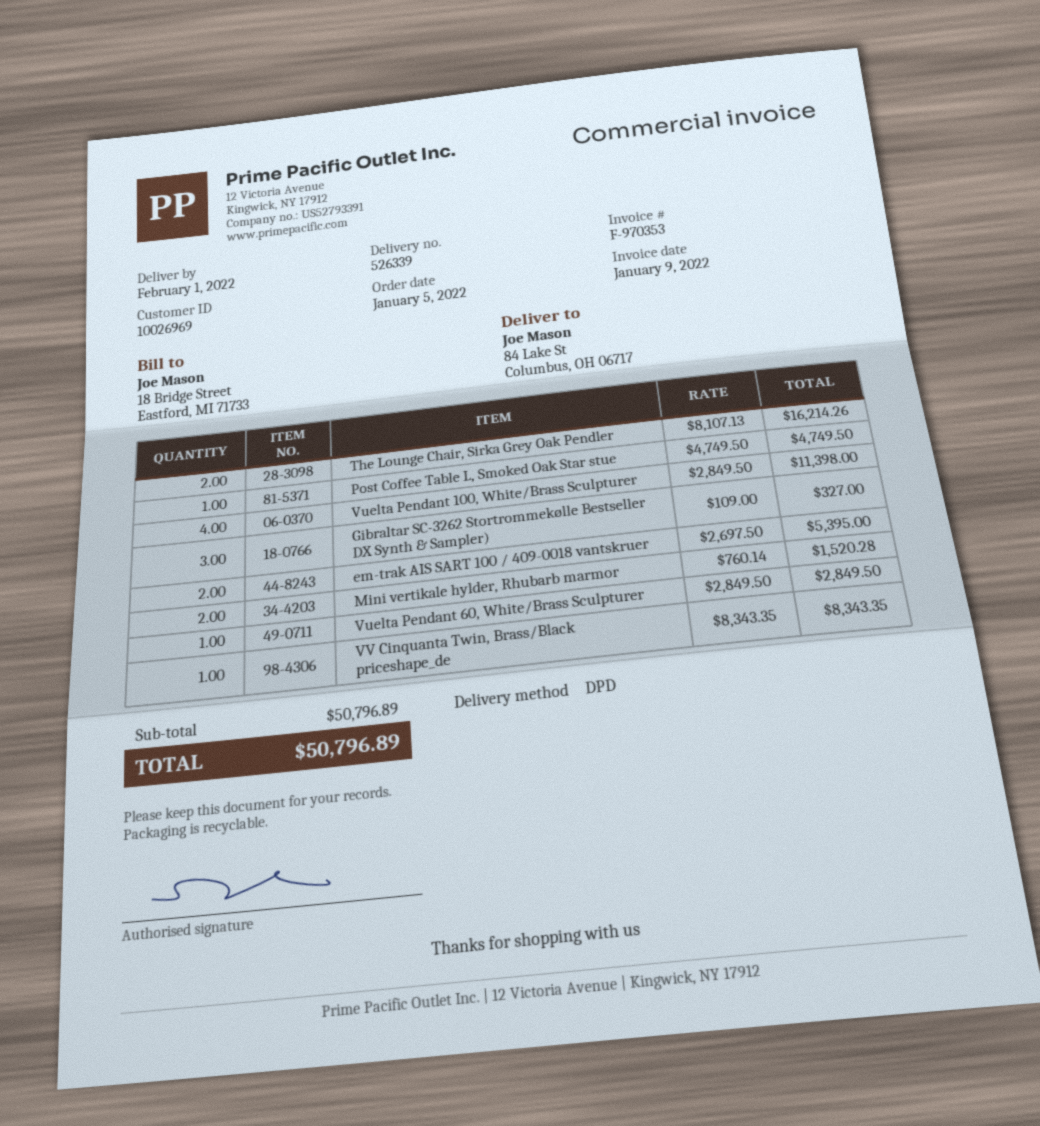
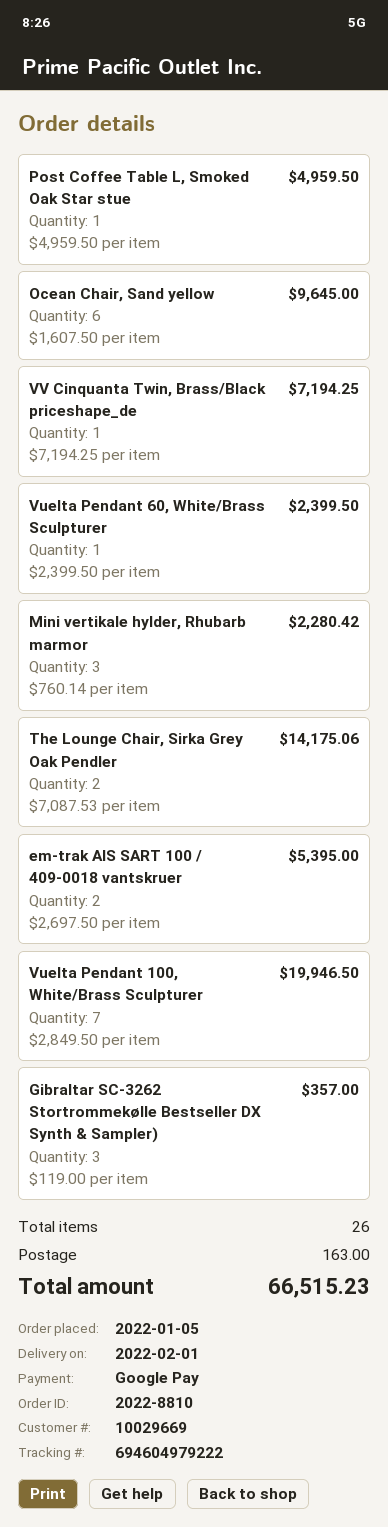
customer number: 10026969 -> 10029669
The Lounge Chair, Sirka Grey Oak Pendler: 2 x 8107.13 = 16214.26 -> 2 x 7087.53 = 14175.06
Post Coffee Table L, Smoked Oak Star stue: 1 x 4749.50 = 4749.50 -> 1 x 4959.50 = 4959.50
Vuelta Pendant 100, White/Brass Sculpturer: 4 x 2849.50 = 11398.00 -> 7 x 2849.50 = 19946.50
Gibraltar SC-3262 Stortrommekølle Bestseller DX Synth & Sampler): 3 x 109.00 = 327.00 -> 3 x 119.00 = 357.00
Mini vertikale hylder, Rhubarb marmor: 2 x 760.14 = 1520.28 -> 3 x 760.14 = 2280.42
Vuelta Pendant 60, White/Brass Sculpturer: 1 x 2849.50 = 2849.50 -> 1 x 2399.50 = 2399.50
VV Cinquanta Twin, Brass/Black priceshape_de: 1 x 8343.35 = 8343.35 -> 1 x 7194.25 = 7194.25
Ocean Chair, Sand yellow: none -> 6 x 1607.50 = 9645.00
shipping: none -> 163.00
total: 50796.89 -> 66515.23

